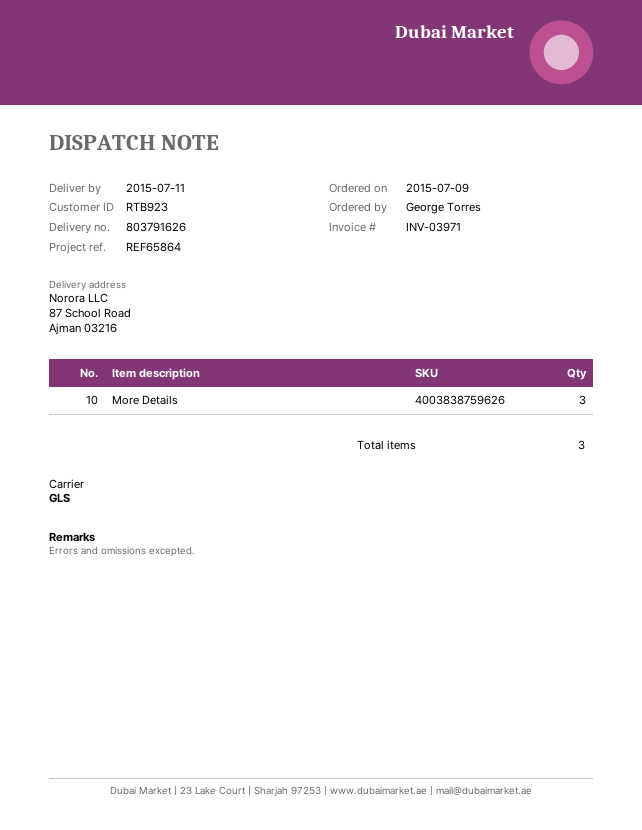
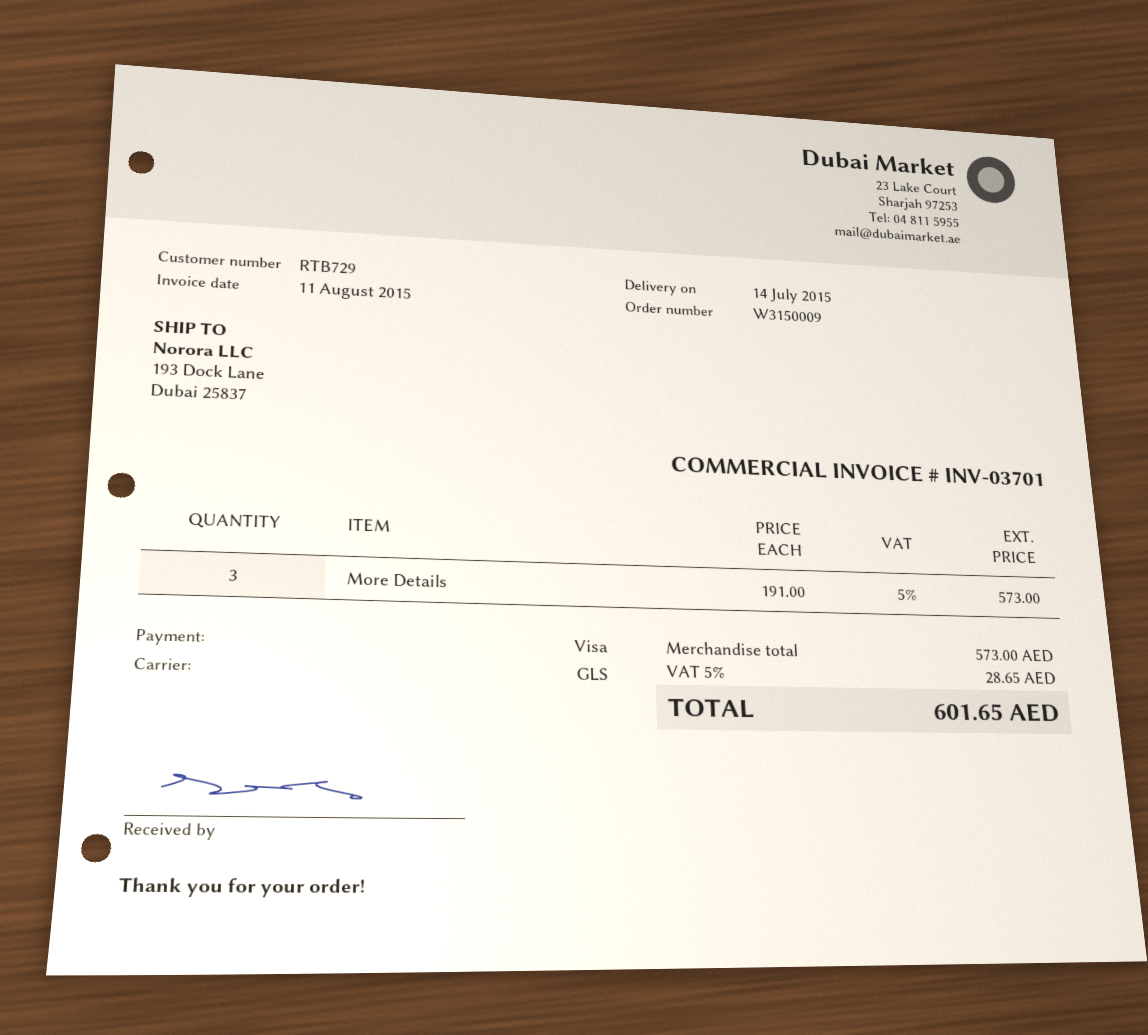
delivery date: 2015-07-11 -> 2015-07-14
invoice number: INV-03971 -> INV-03701
customer number: RTB923 -> RTB729
ship to: 87 School Road, Ajman 03216 -> 193 Dock Lane, Dubai 25837

